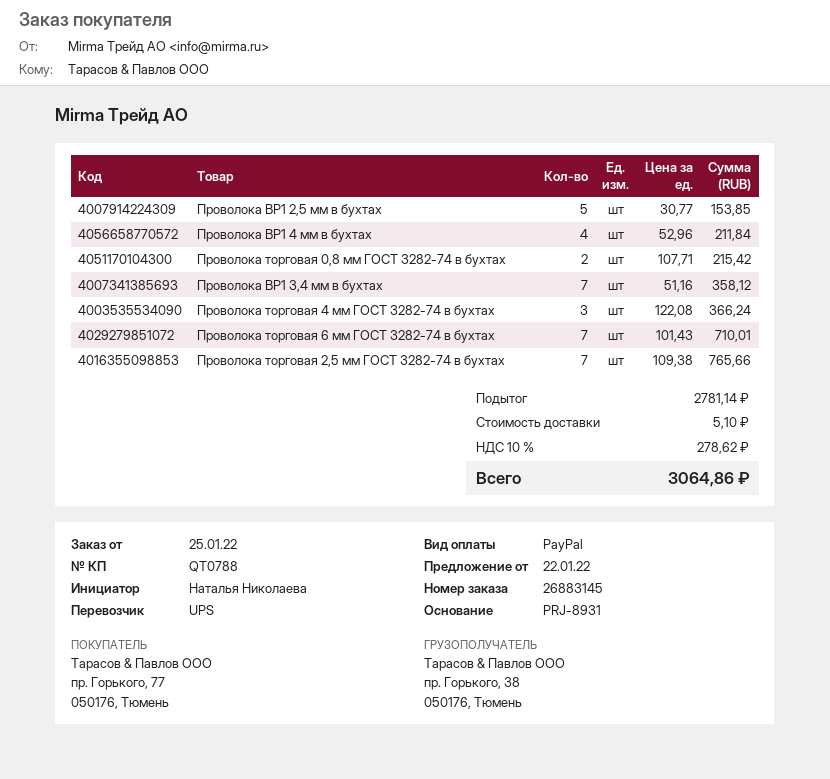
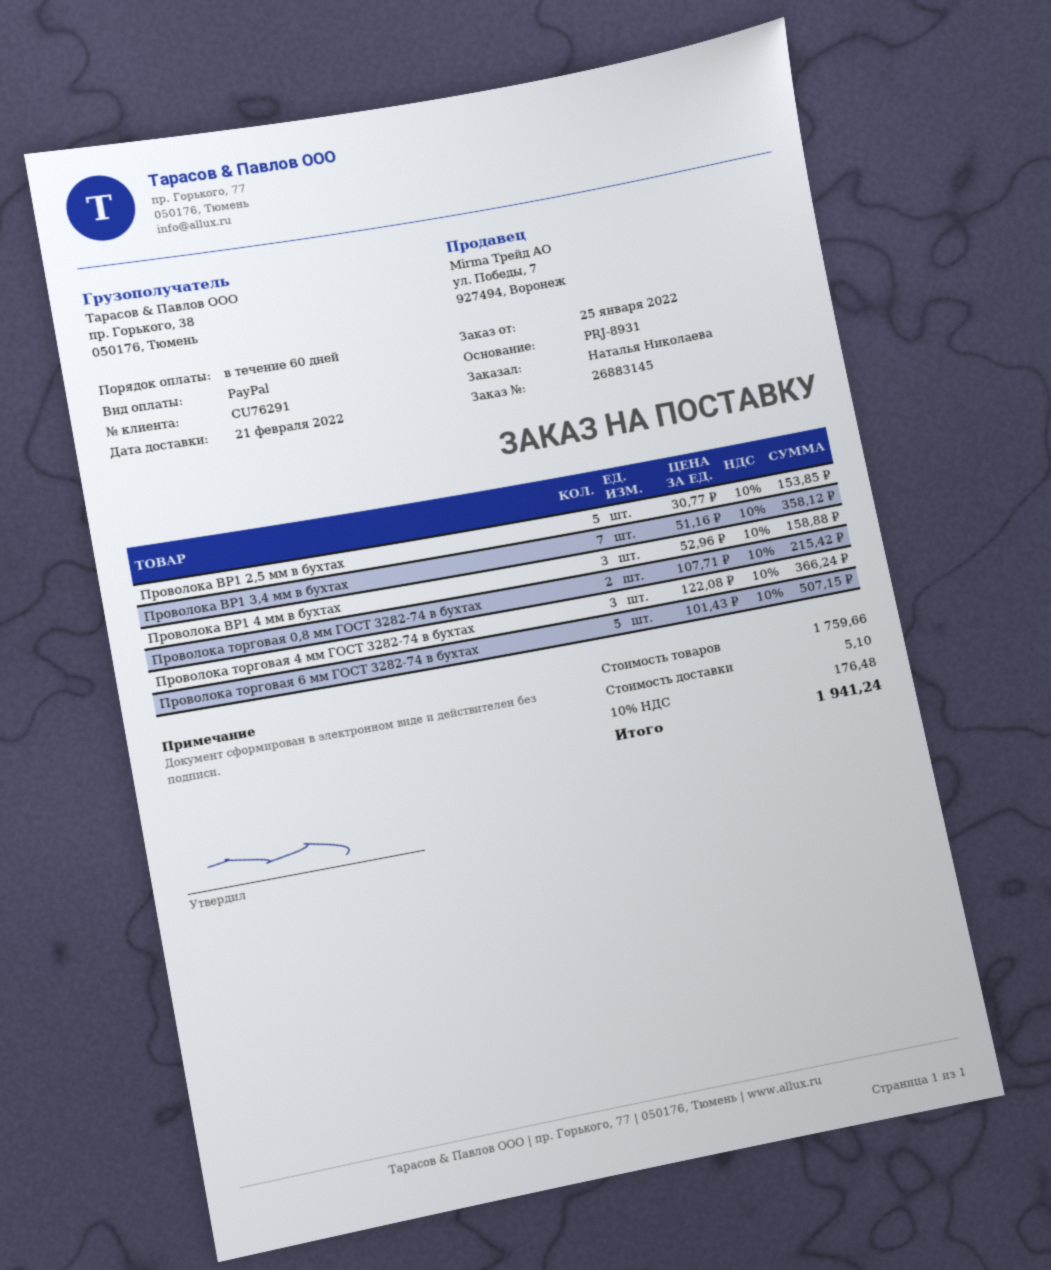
Проволока ВР1 4 мм в бухтах: 4 x 52.96 = 211.84 -> 3 x 52.96 = 158.88
Проволока торговая 6 мм ГОСТ 3282-74 в бухтах: 7 x 101.43 = 710.01 -> 5 x 101.43 = 507.15
Проволока торговая 2,5 мм ГОСТ 3282-74 в бухтах: 7 x 109.38 = 765.66 -> none
subtotal: 2781.14 -> 1759.66
tax: 10% = 278.62 -> 10% = 176.48
total: 3064.86 -> 1941.24

